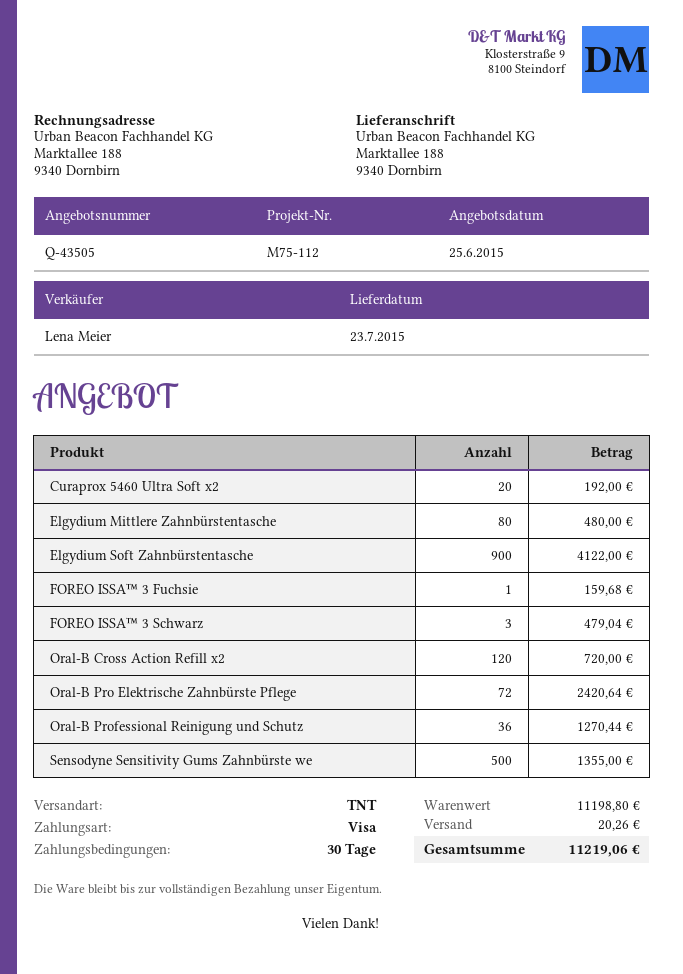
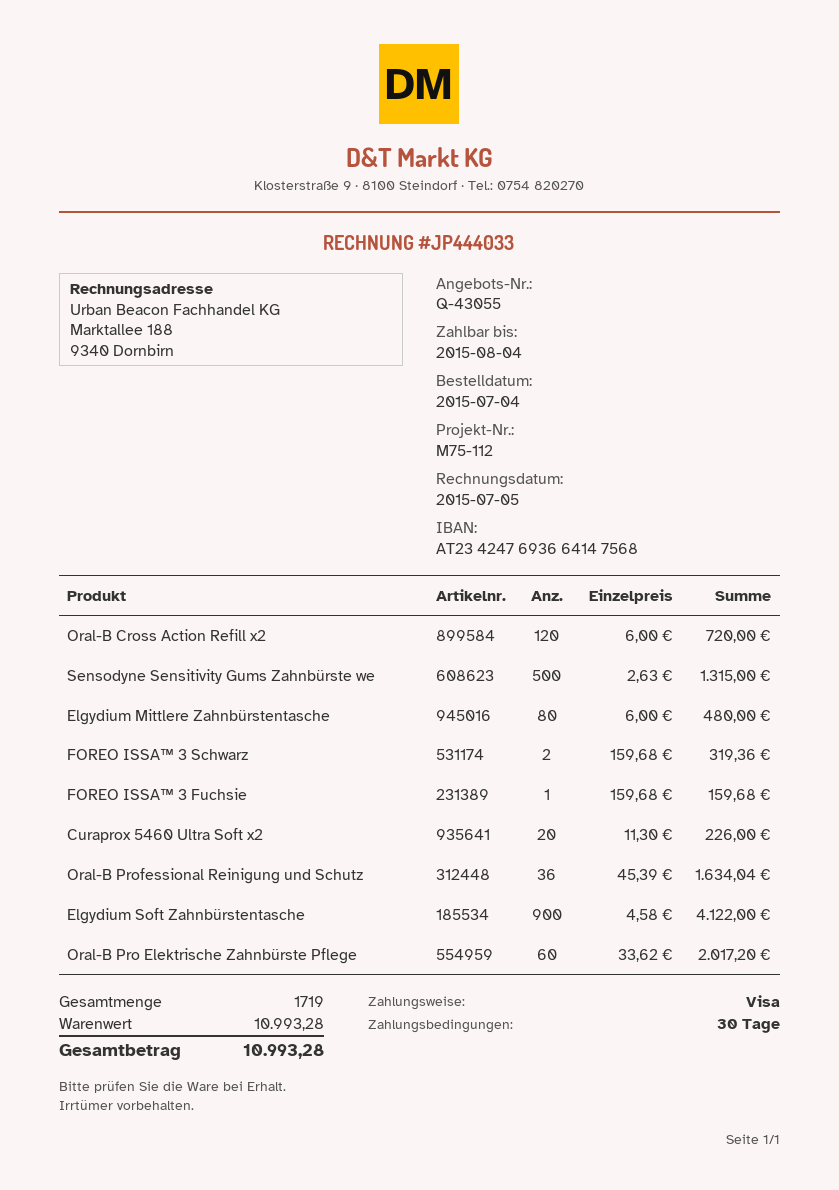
quote number: Q-43505 -> Q-43055
Curaprox 5460 Ultra Soft x2: 20 for 192.00 -> 20 for 226.00
FOREO ISSA™ 3 Schwarz: 3 for 479.04 -> 2 for 319.36
Oral-B Pro Elektrische Zahnbürste Pflege: 72 for 2420.64 -> 60 for 2017.20
Oral-B Professional Reinigung und Schutz: 36 for 1270.44 -> 36 for 1634.04
Sensodyne Sensitivity Gums Zahnbürste we: 500 for 1355.00 -> 500 for 1315.00
subtotal: 11198.80 -> 10993.28
shipping: 20.26 -> none
total: 11219.06 -> 10993.28

